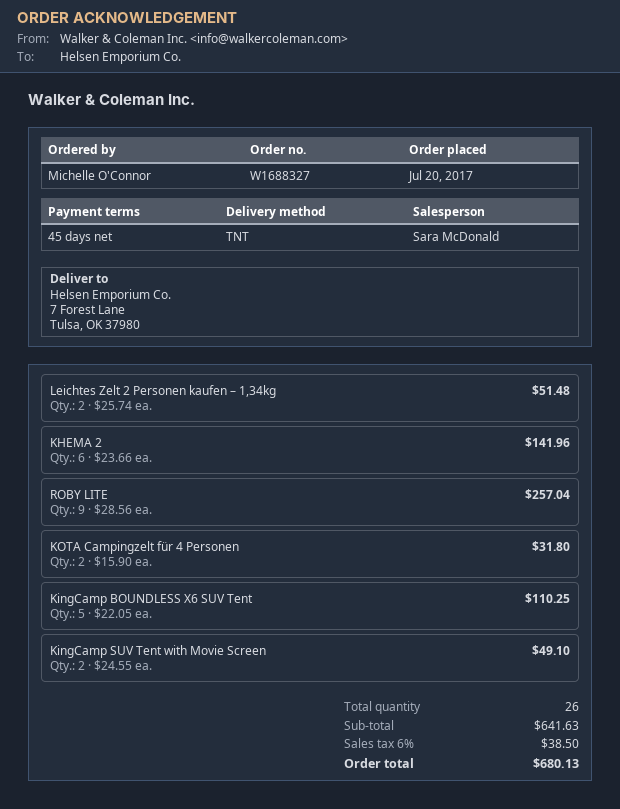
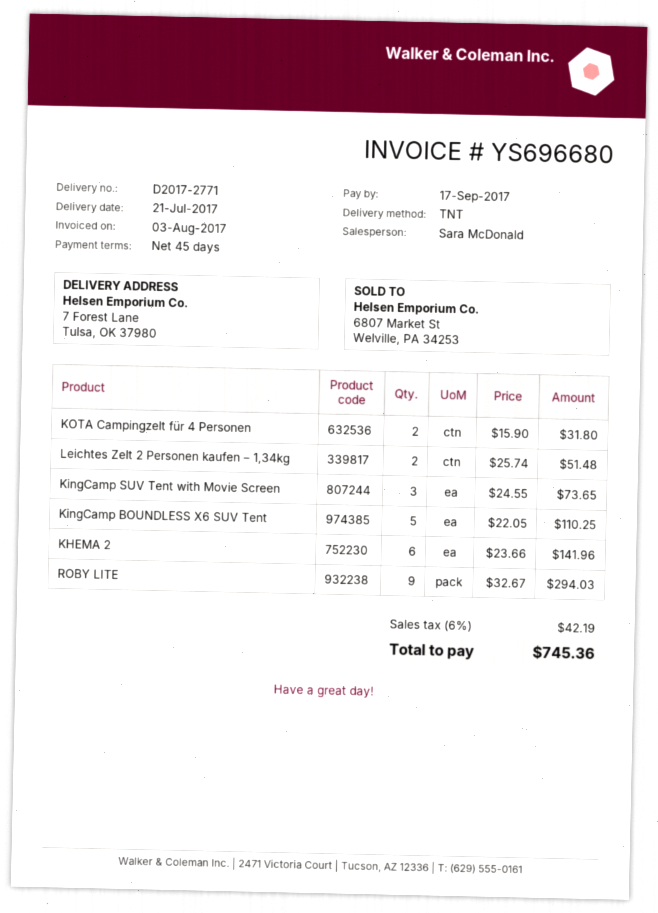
ROBY LITE: 9 x 28.56 = 257.04 -> 9 x 32.67 = 294.03
KingCamp SUV Tent with Movie Screen: 2 x 24.55 = 49.10 -> 3 x 24.55 = 73.65
tax: 6% = 38.50 -> 6% = 42.19
total: 680.13 -> 745.36

